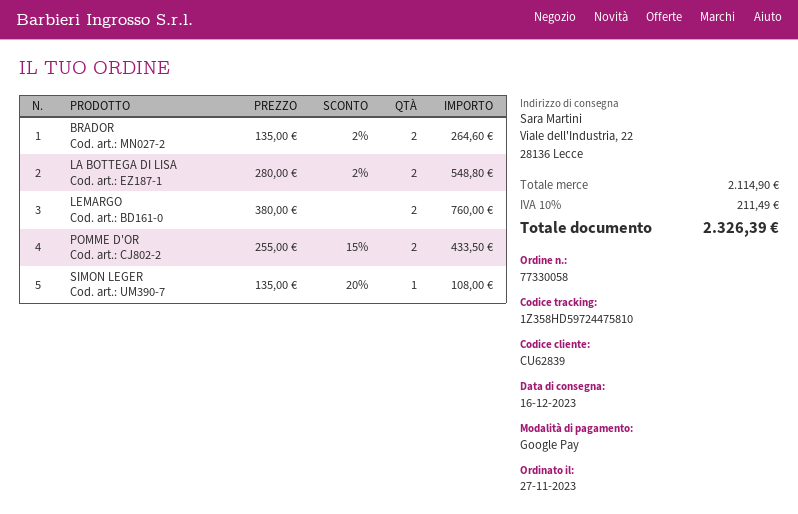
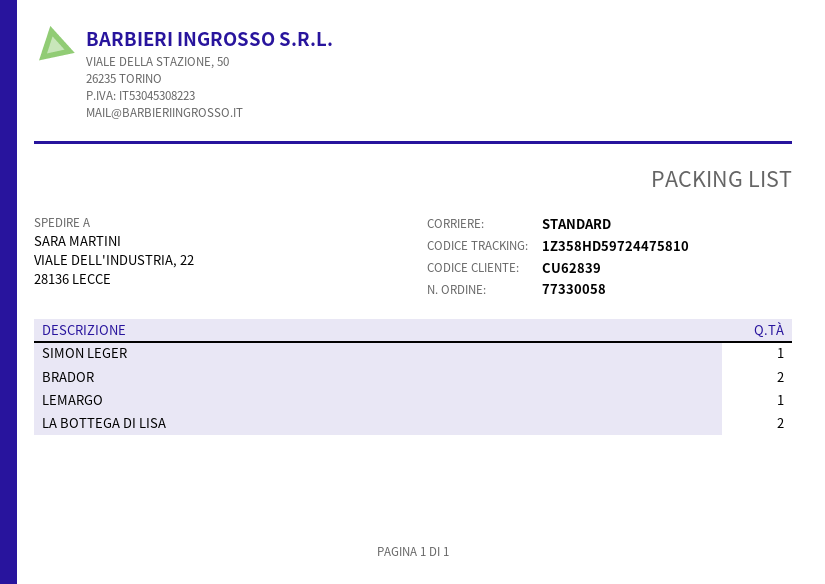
LEMARGO: 2 -> 1
POMME D'OR: 2 -> none

